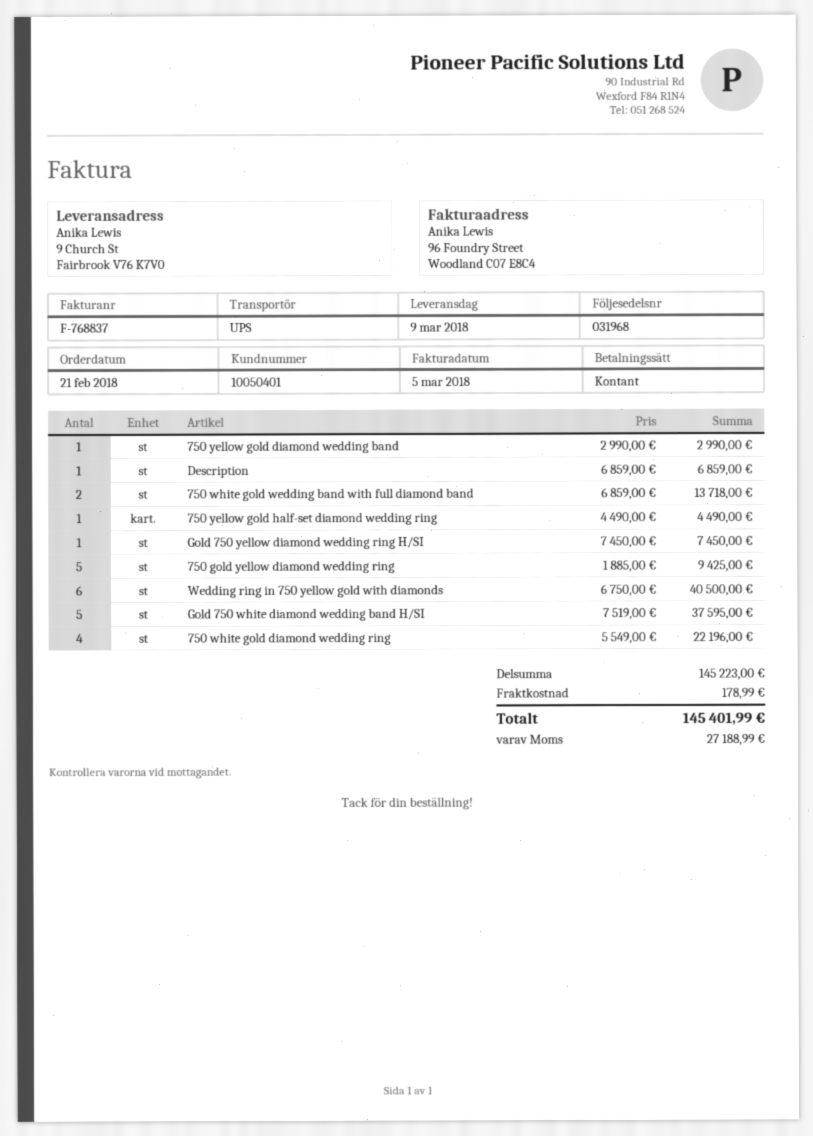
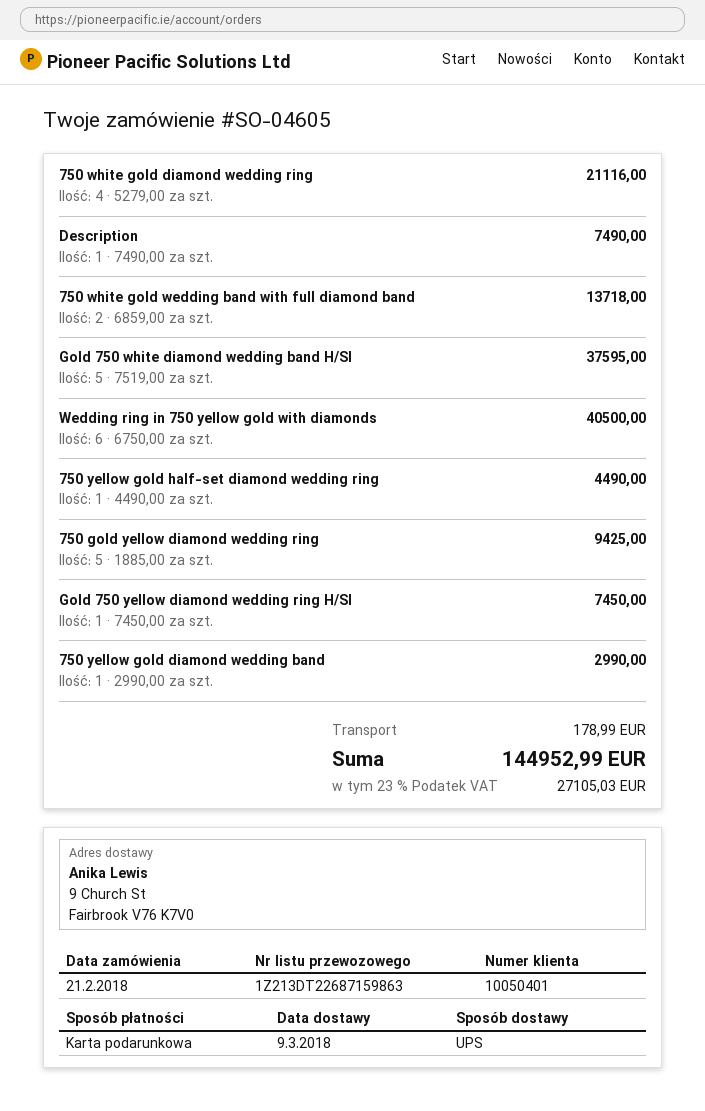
payment method: cash -> gift card
Description: 1 x 6859.00 = 6859.00 -> 1 x 7490.00 = 7490.00
750 white gold diamond wedding ring: 4 x 5549.00 = 22196.00 -> 4 x 5279.00 = 21116.00
tax: 27188.99 -> 27105.03
total: 145401.99 -> 144952.99

